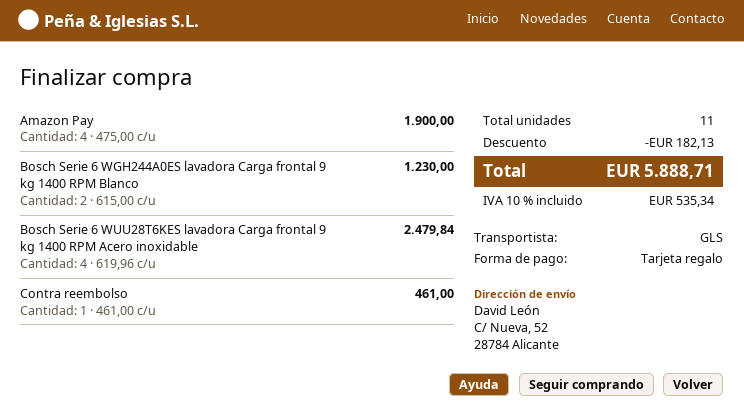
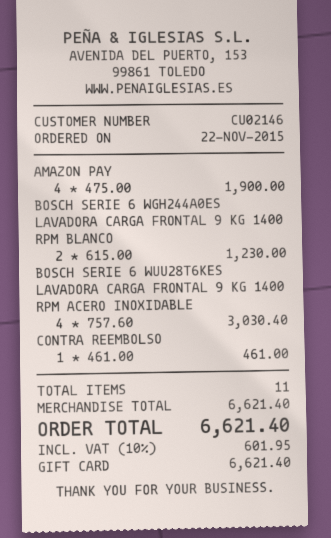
Bosch Serie 6 WUU28T6KES lavadora Carga frontal 9 kg 1400 RPM Acero inoxidable: 4 x 619.96 = 2479.84 -> 4 x 757.60 = 3030.40
discount: 182.13 -> none
tax: 10% = 535.34 -> 10% = 601.95
total: 5888.71 -> 6621.40

